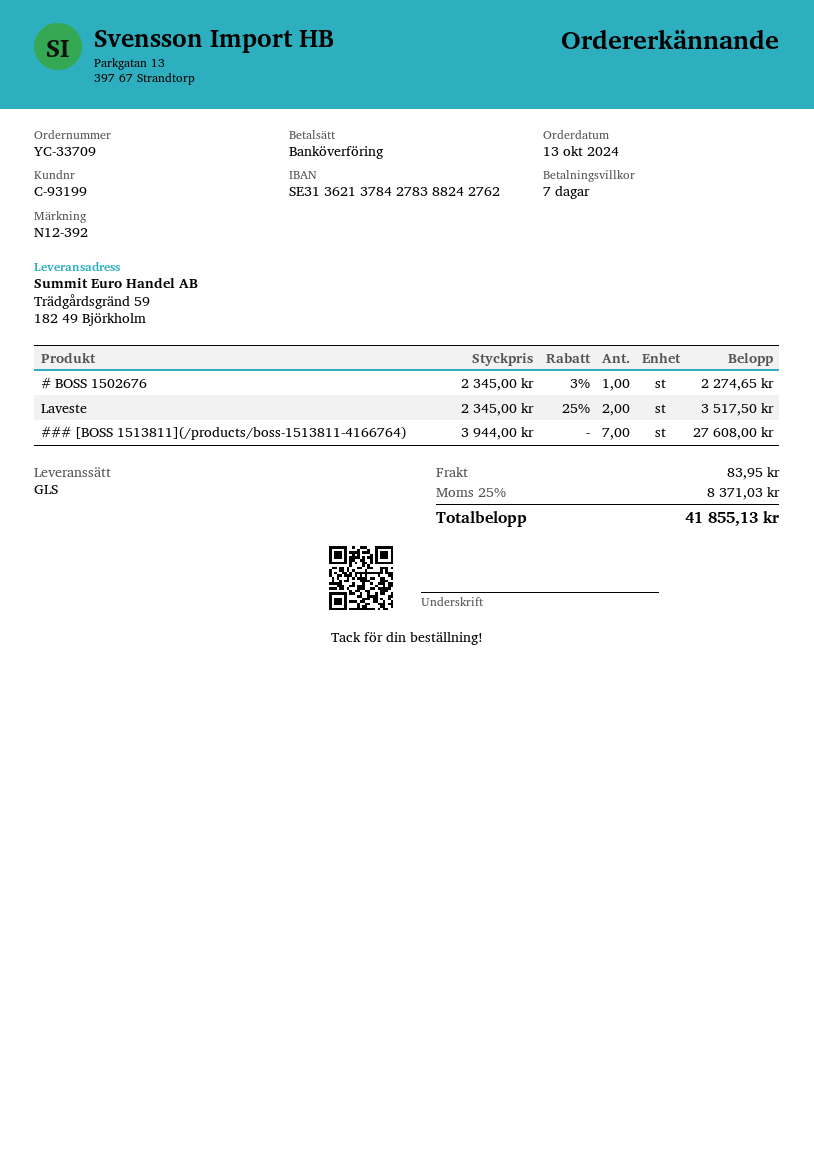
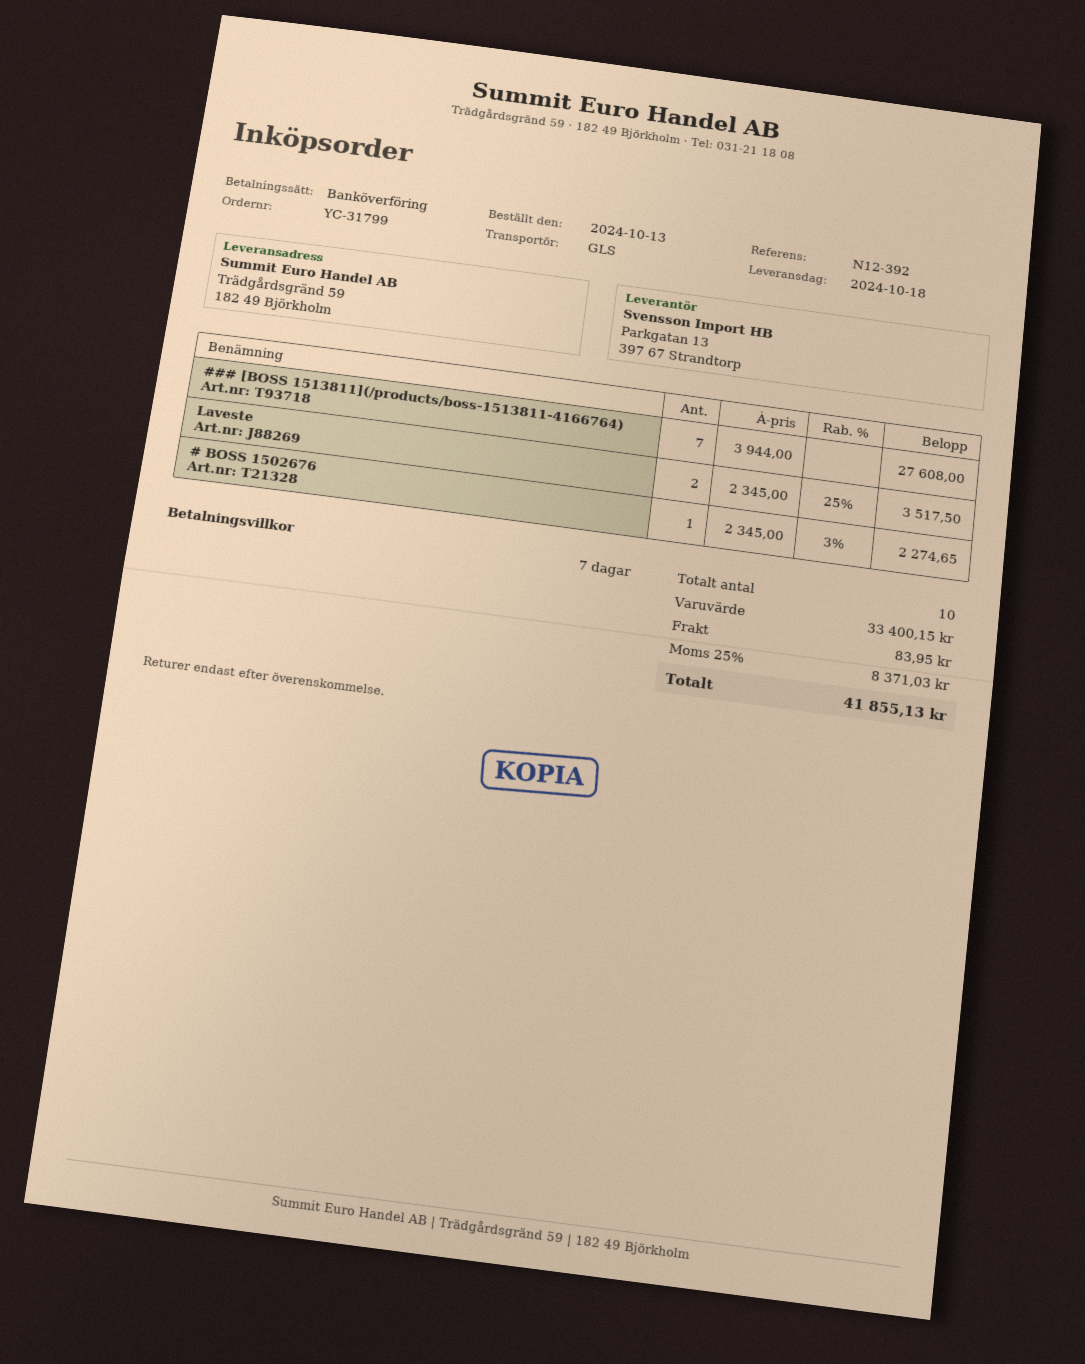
order number: YC-33709 -> YC-31799

